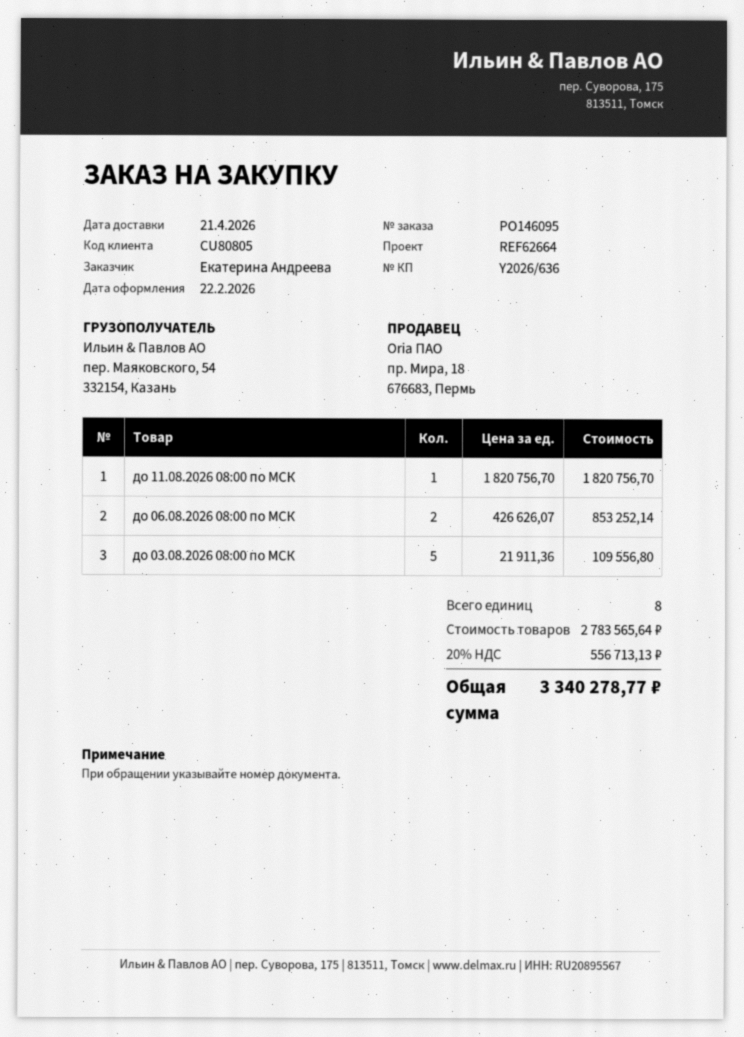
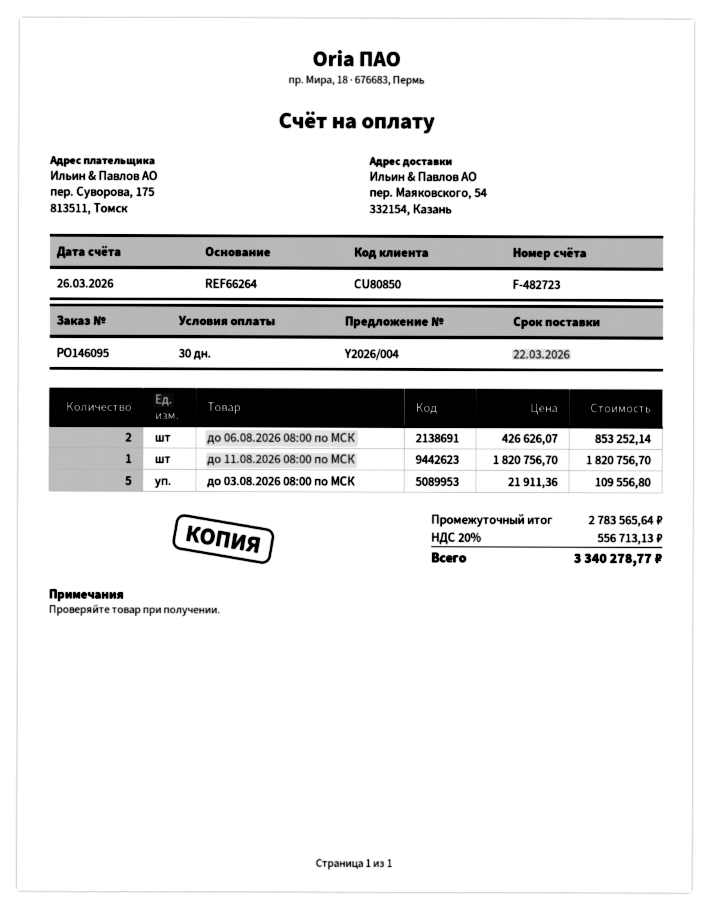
quote number: Y2026/636 -> Y2026/004
delivery date: 2026-04-21 -> 2026-03-22
customer number: CU80805 -> CU80850
reference: REF62664 -> REF66264

